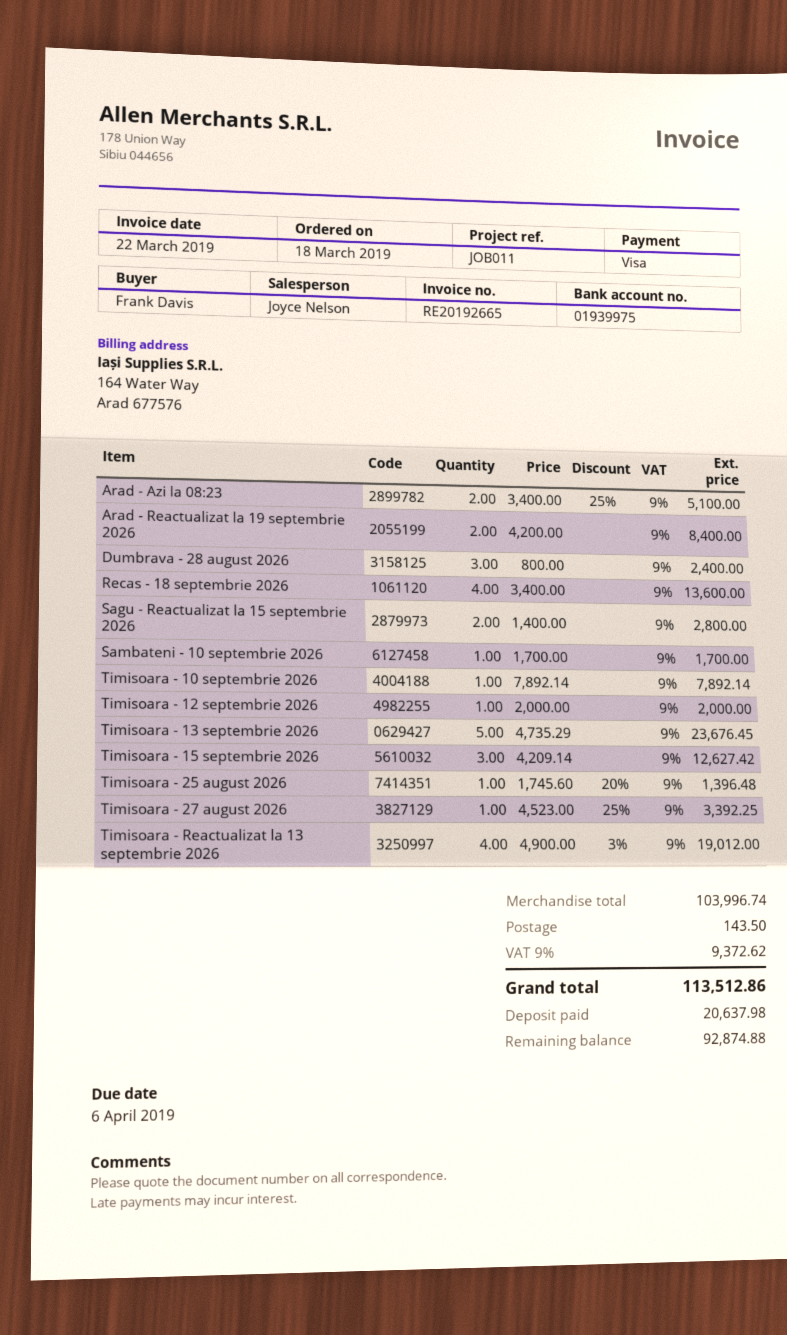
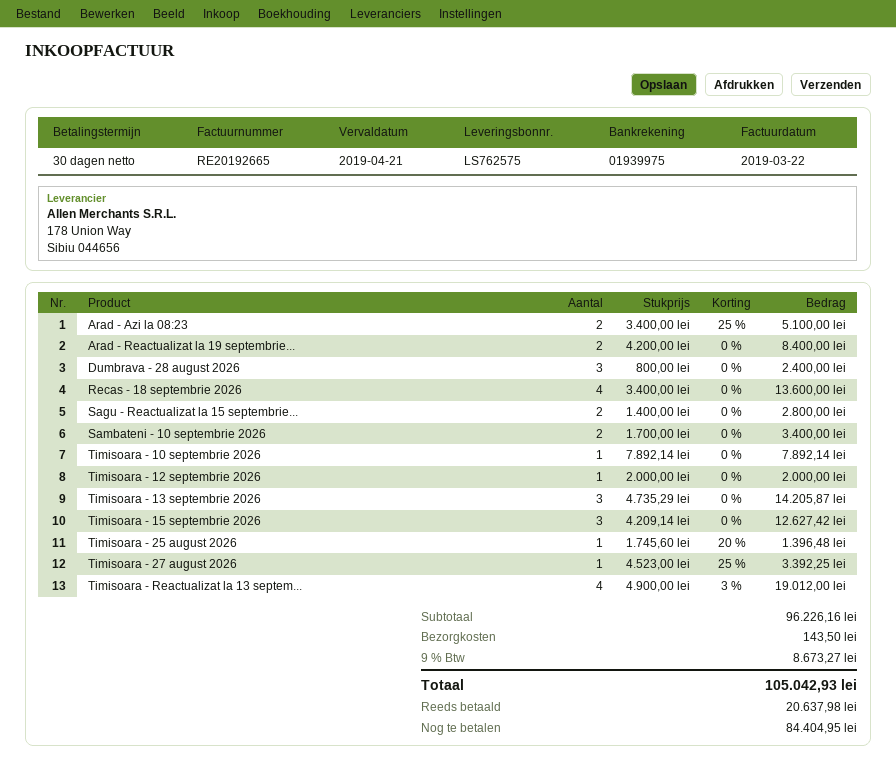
due date: 2019-04-06 -> 2019-04-21
Sambateni - 10 septembrie 2026: 1 x 1700.00 = 1700.00 -> 2 x 1700.00 = 3400.00
Timisoara - 13 septembrie 2026: 5 x 4735.29 = 23676.45 -> 3 x 4735.29 = 14205.87
subtotal: 103996.74 -> 96226.16
tax: 9% = 9372.62 -> 9% = 8673.27
total: 113512.86 -> 105042.93
balance: 92874.88 -> 84404.95

